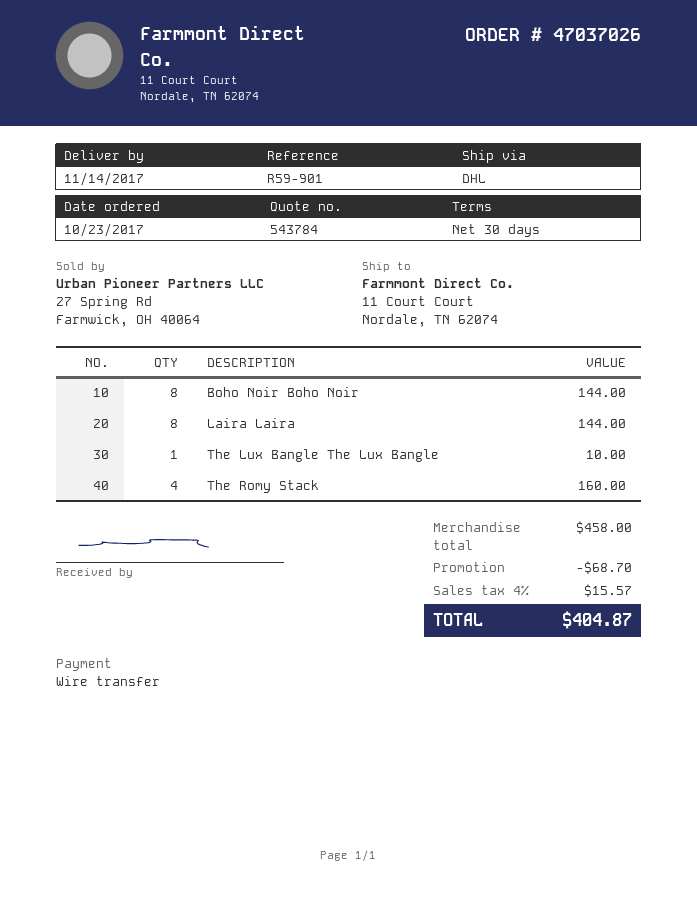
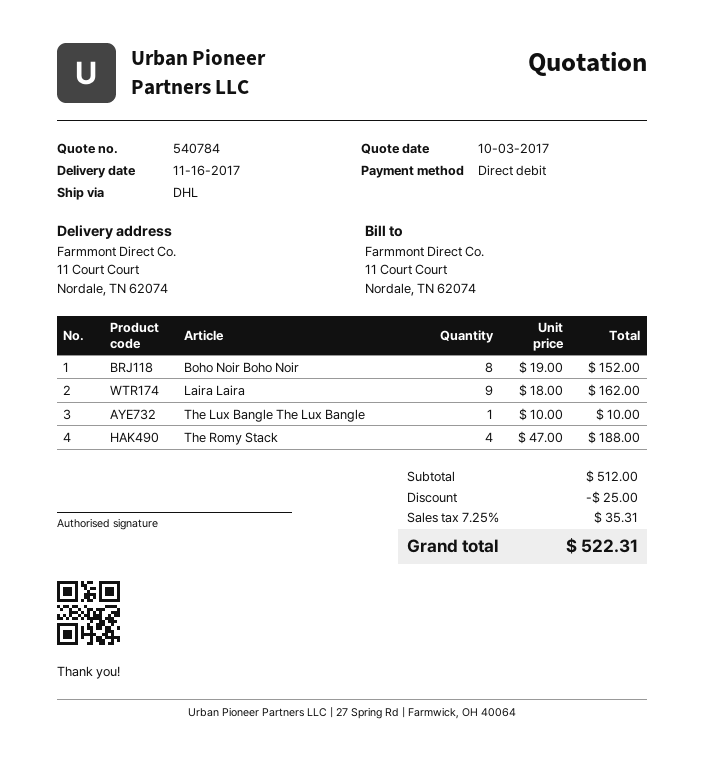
quote number: 543784 -> 540784
delivery date: 2017-11-14 -> 2017-11-16
payment method: bank transfer -> direct debit
Boho Noir Boho Noir: 8 for 144.00 -> 8 for 152.00
Laira Laira: 8 for 144.00 -> 9 for 162.00
The Romy Stack: 4 for 160.00 -> 4 for 188.00
subtotal: 458.00 -> 512.00
discount: 68.70 -> 25.00
tax: 4% = 15.57 -> 7.25% = 35.31
total: 404.87 -> 522.31

